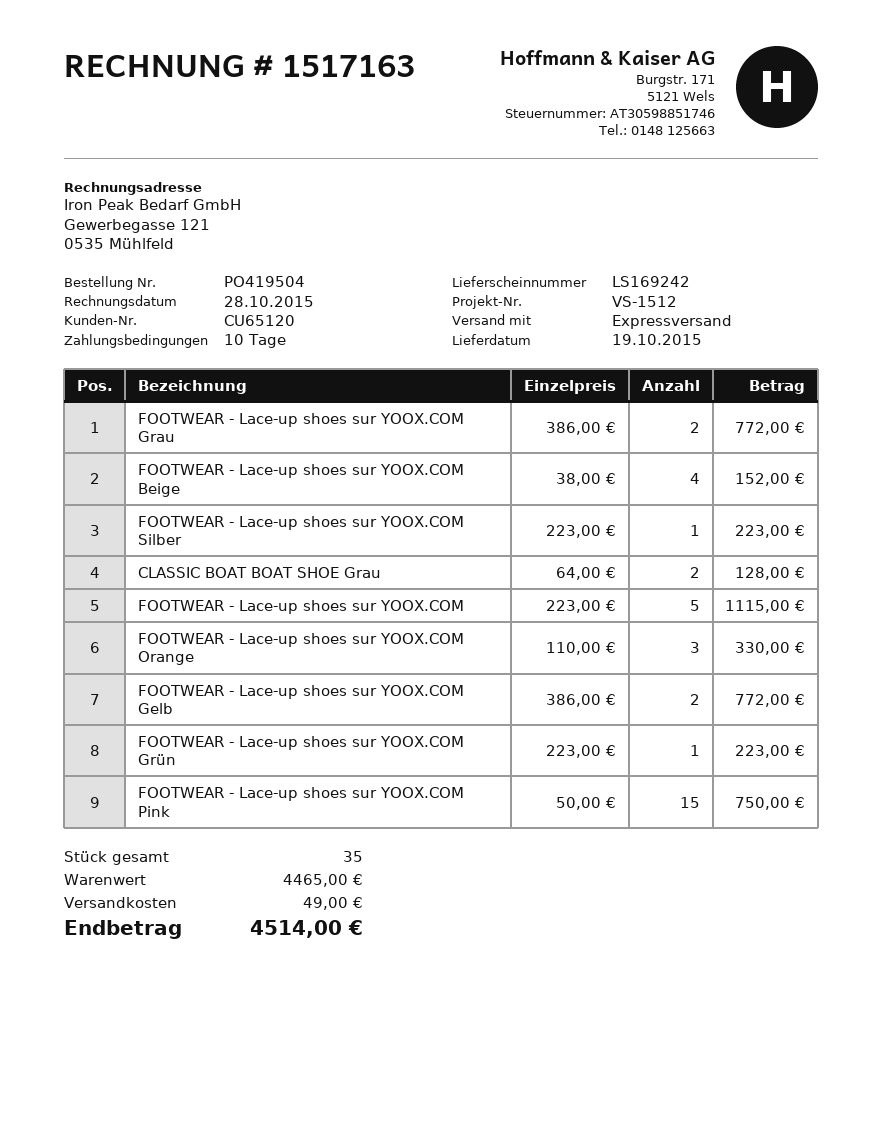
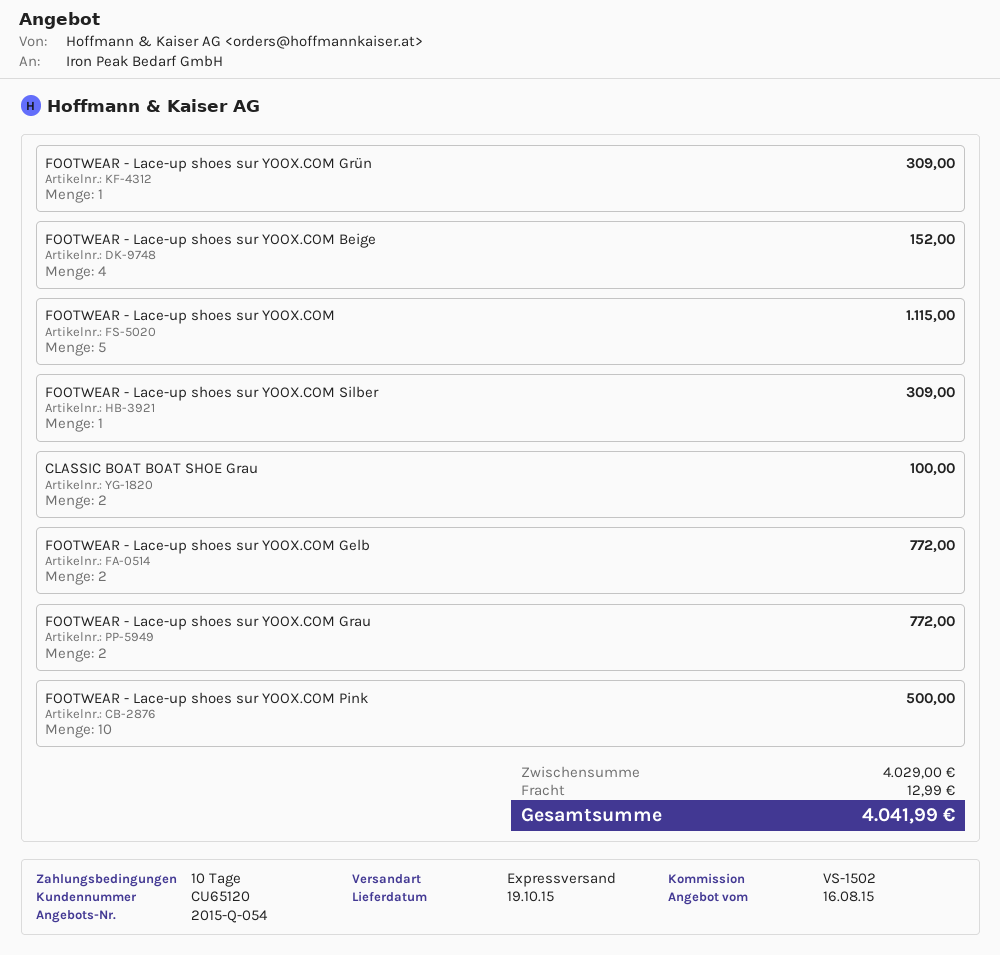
reference: VS-1512 -> VS-1502
FOOTWEAR - Lace-up shoes sur YOOX.COM Silber: 1 for 223.00 -> 1 for 309.00
CLASSIC BOAT BOAT SHOE Grau: 2 for 128.00 -> 2 for 100.00
FOOTWEAR - Lace-up shoes sur YOOX.COM Orange: 3 for 330.00 -> none
FOOTWEAR - Lace-up shoes sur YOOX.COM Grün: 1 for 223.00 -> 1 for 309.00
FOOTWEAR - Lace-up shoes sur YOOX.COM Pink: 15 for 750.00 -> 10 for 500.00
subtotal: 4465.00 -> 4029.00
shipping: 49.00 -> 12.99
total: 4514.00 -> 4041.99

